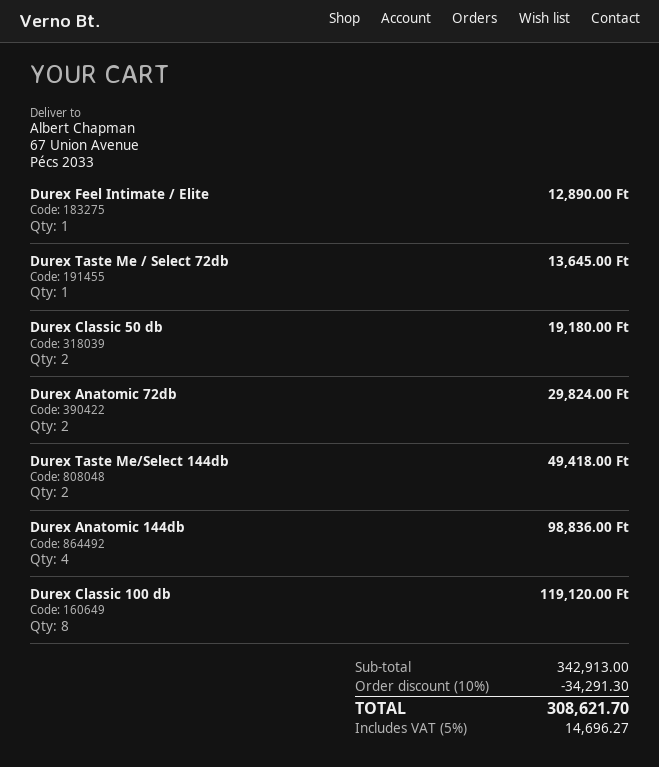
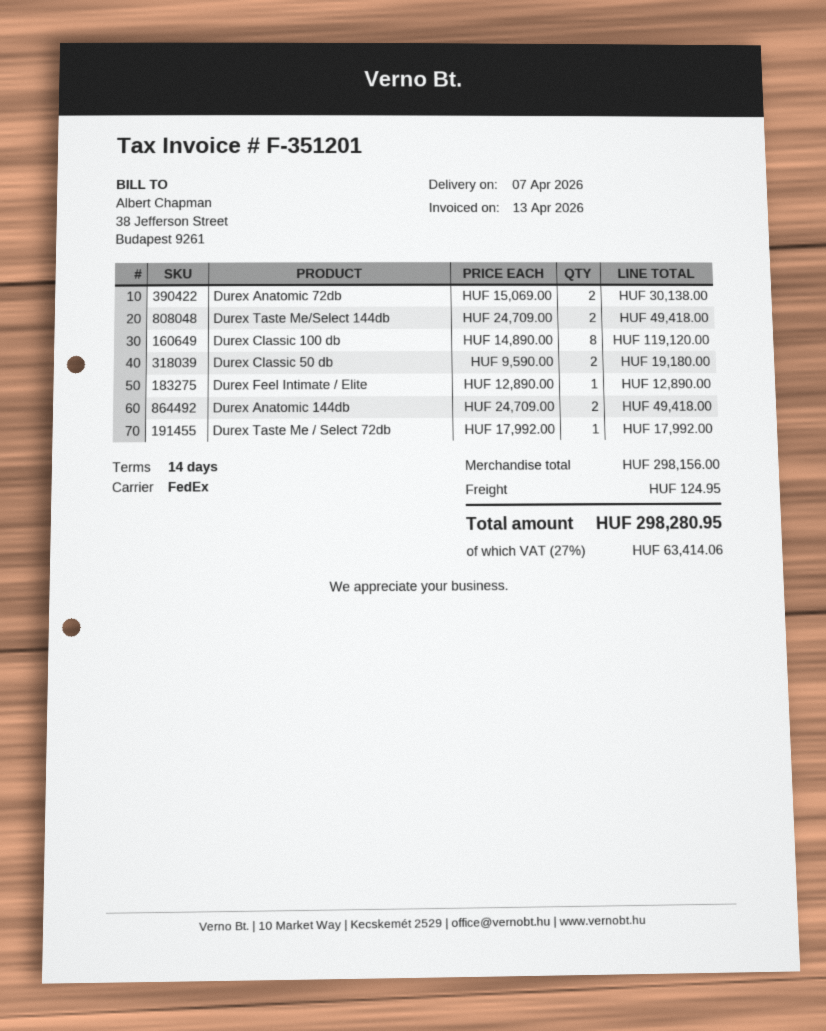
Durex Taste Me / Select 72db: 1 for 13645.00 -> 1 for 17992.00
Durex Anatomic 72db: 2 for 29824.00 -> 2 for 30138.00
Durex Anatomic 144db: 4 for 98836.00 -> 2 for 49418.00
subtotal: 342913.00 -> 298156.00
discount: 10% = 34291.30 -> none
shipping: none -> 124.95
tax: 5% = 14696.27 -> 27% = 63414.06
total: 308621.70 -> 298280.95

